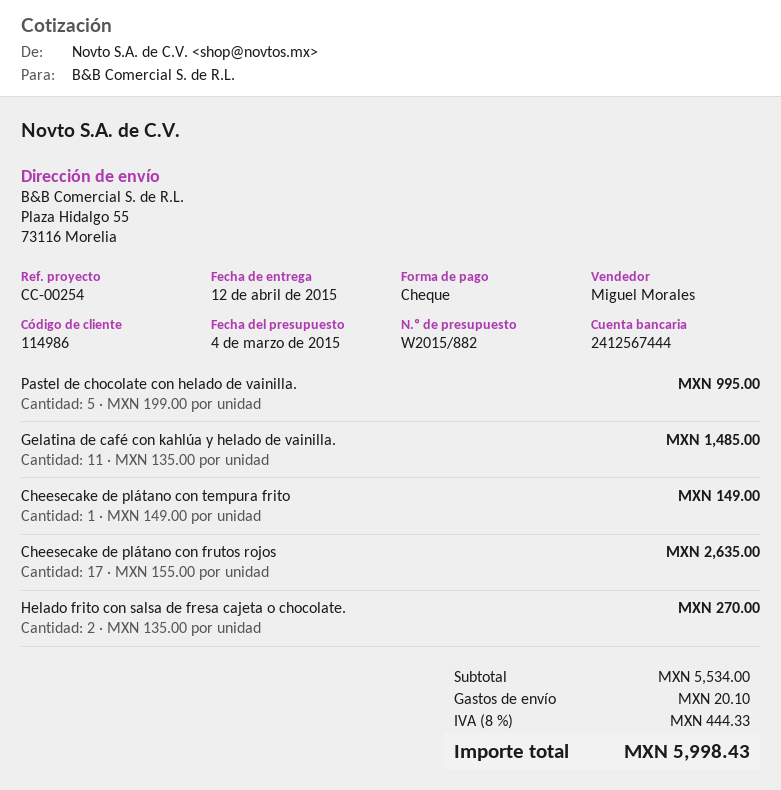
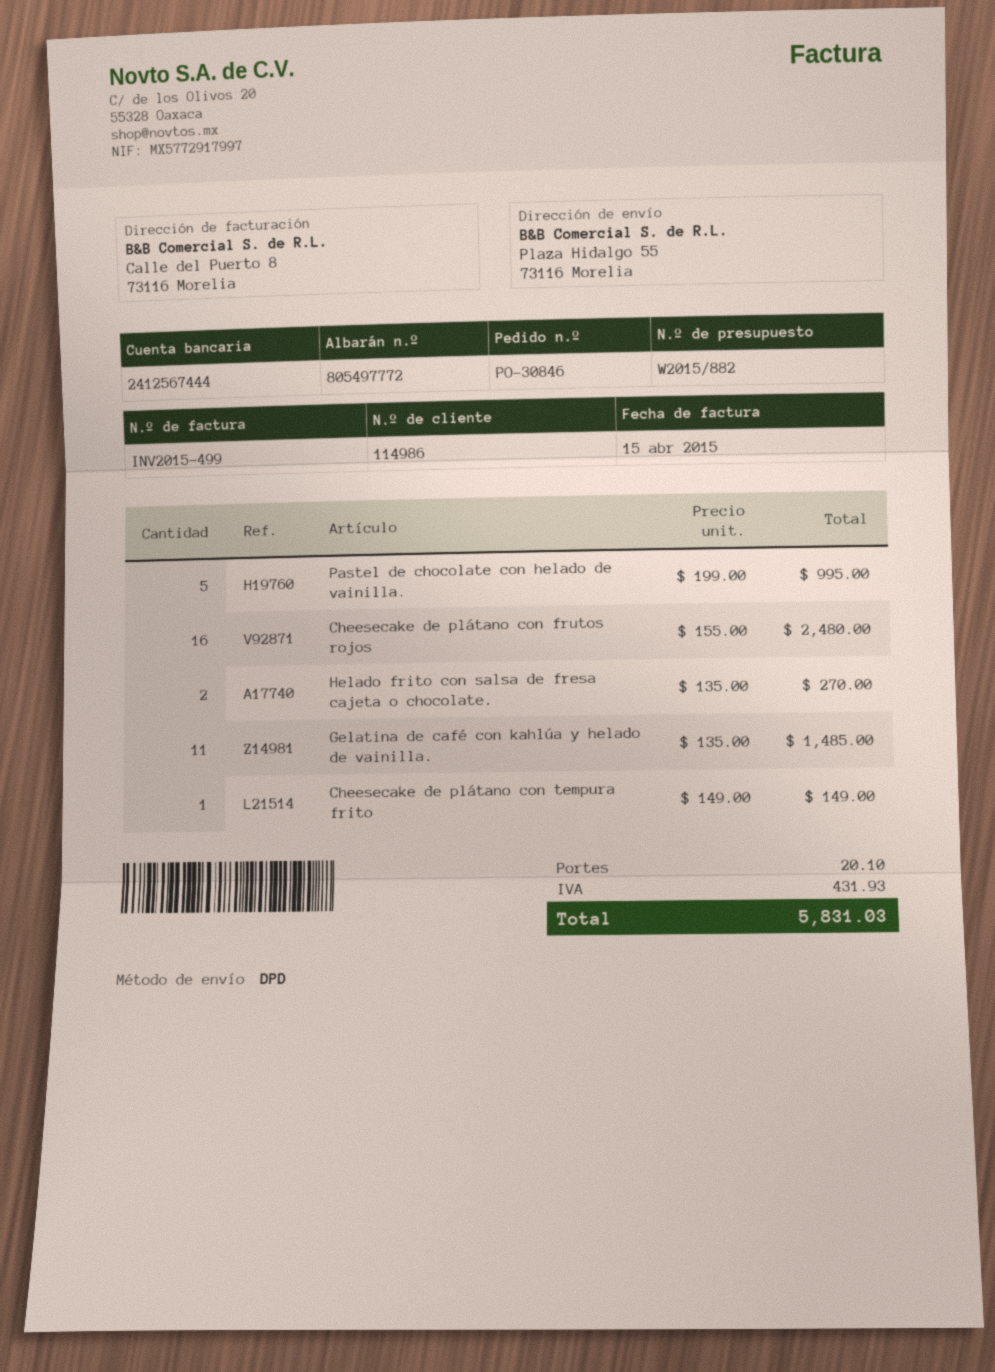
Cheesecake de plátano con frutos rojos: 17 x 155.00 = 2635.00 -> 16 x 155.00 = 2480.00
tax: 444.33 -> 431.93
total: 5998.43 -> 5831.03

